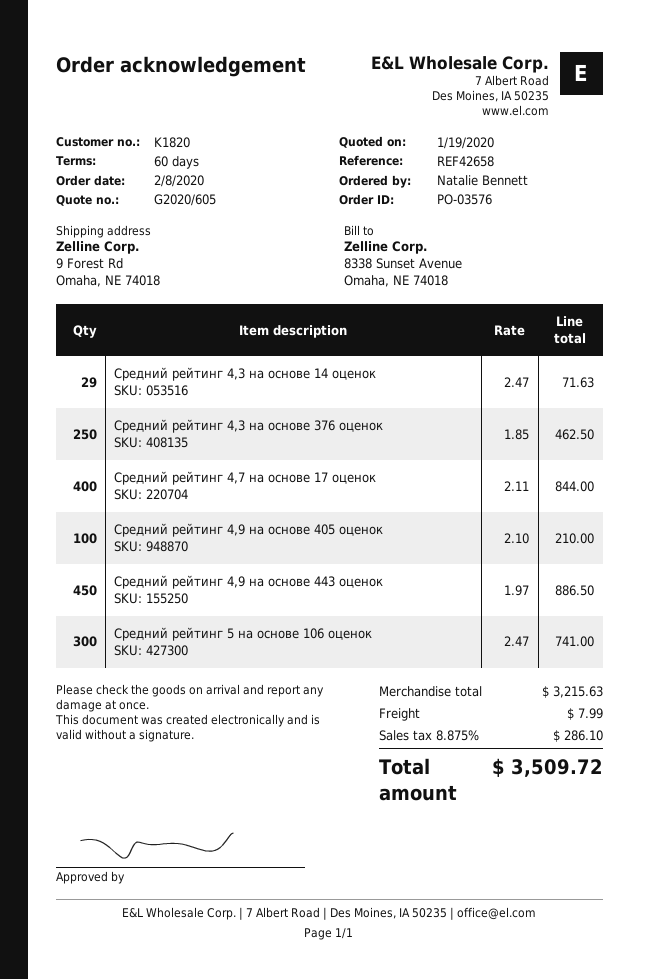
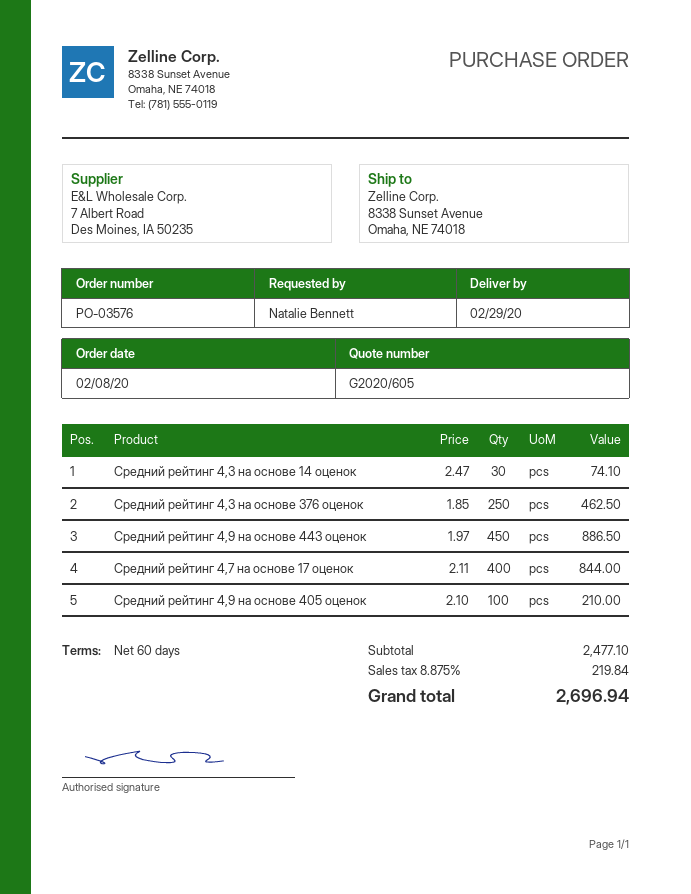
ship to: 9 Forest Rd, Omaha, NE 74018 -> 8338 Sunset Avenue, Omaha, NE 74018
Средний рейтинг 4,3 на основе 14 оценок: 29 x 2.47 = 71.63 -> 30 x 2.47 = 74.10
Средний рейтинг 5 на основе 106 оценок: 300 x 2.47 = 741.00 -> none
subtotal: 3215.63 -> 2477.10
shipping: 7.99 -> none
tax: 8.875% = 286.10 -> 8.875% = 219.84
total: 3509.72 -> 2696.94

